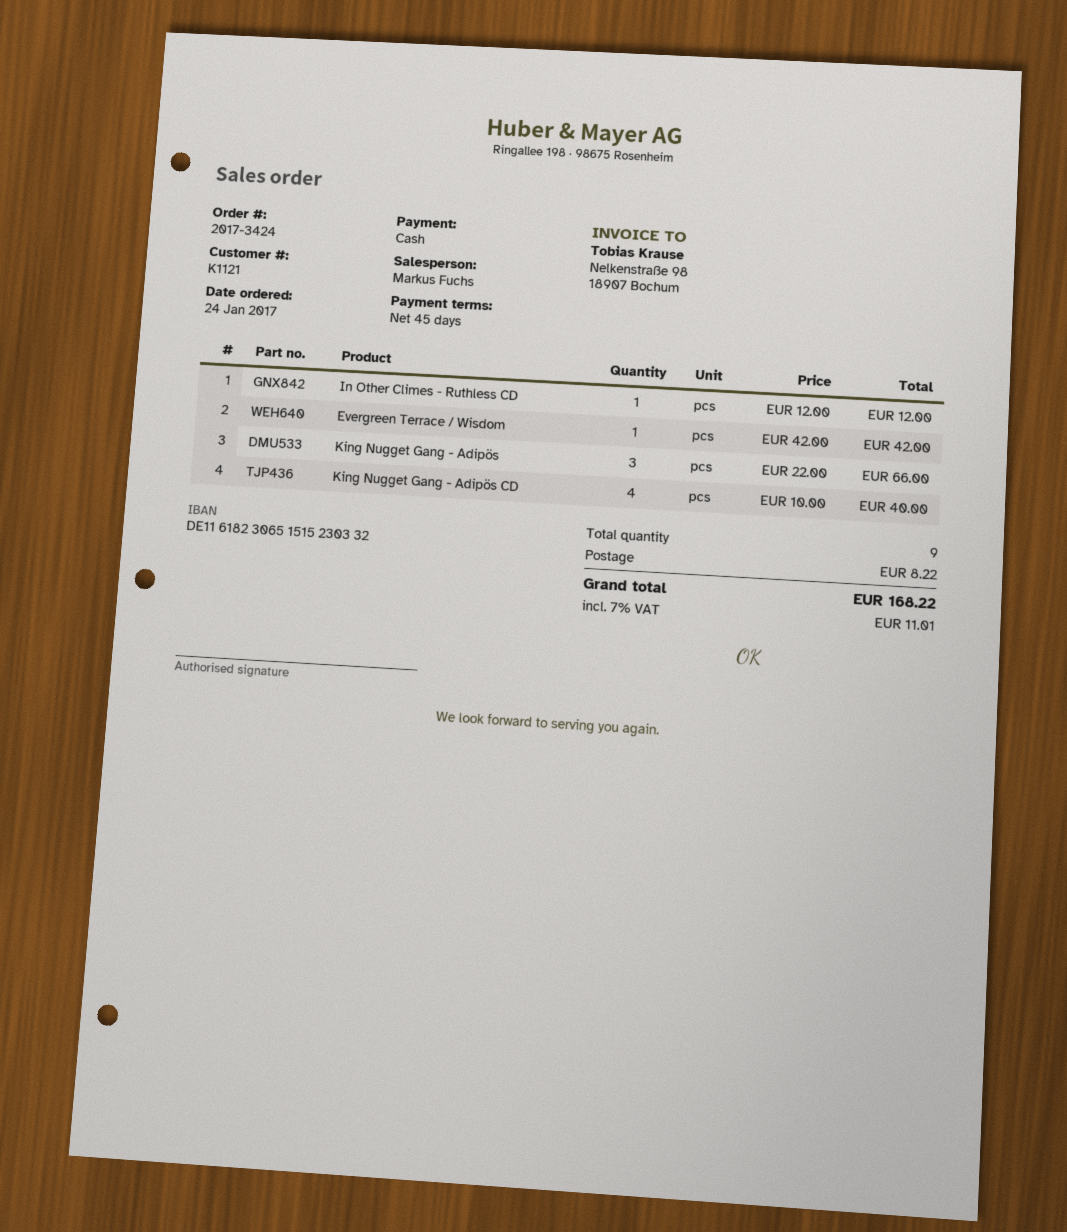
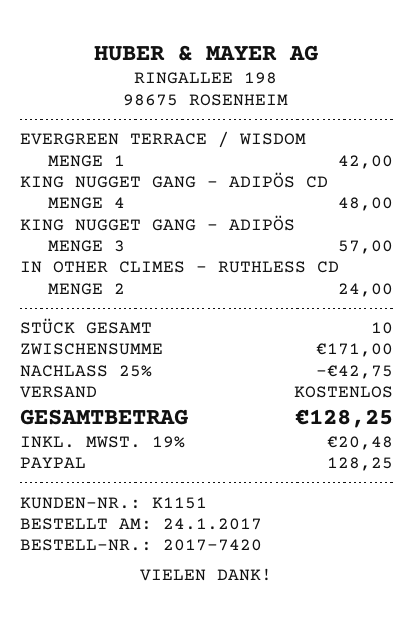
order number: 2017-3424 -> 2017-7420
customer number: K1121 -> K1151
payment method: cash -> PayPal
In Other Climes - Ruthless CD: 1 for 12.00 -> 2 for 24.00
King Nugget Gang - Adipös: 3 for 66.00 -> 3 for 57.00
King Nugget Gang - Adipös CD: 4 for 40.00 -> 4 for 48.00
total quantity: 9 -> 10
discount: none -> 25% = 42.75
shipping: 8.22 -> 0.00
tax: 7% = 11.01 -> 19% = 20.48
total: 168.22 -> 128.25

